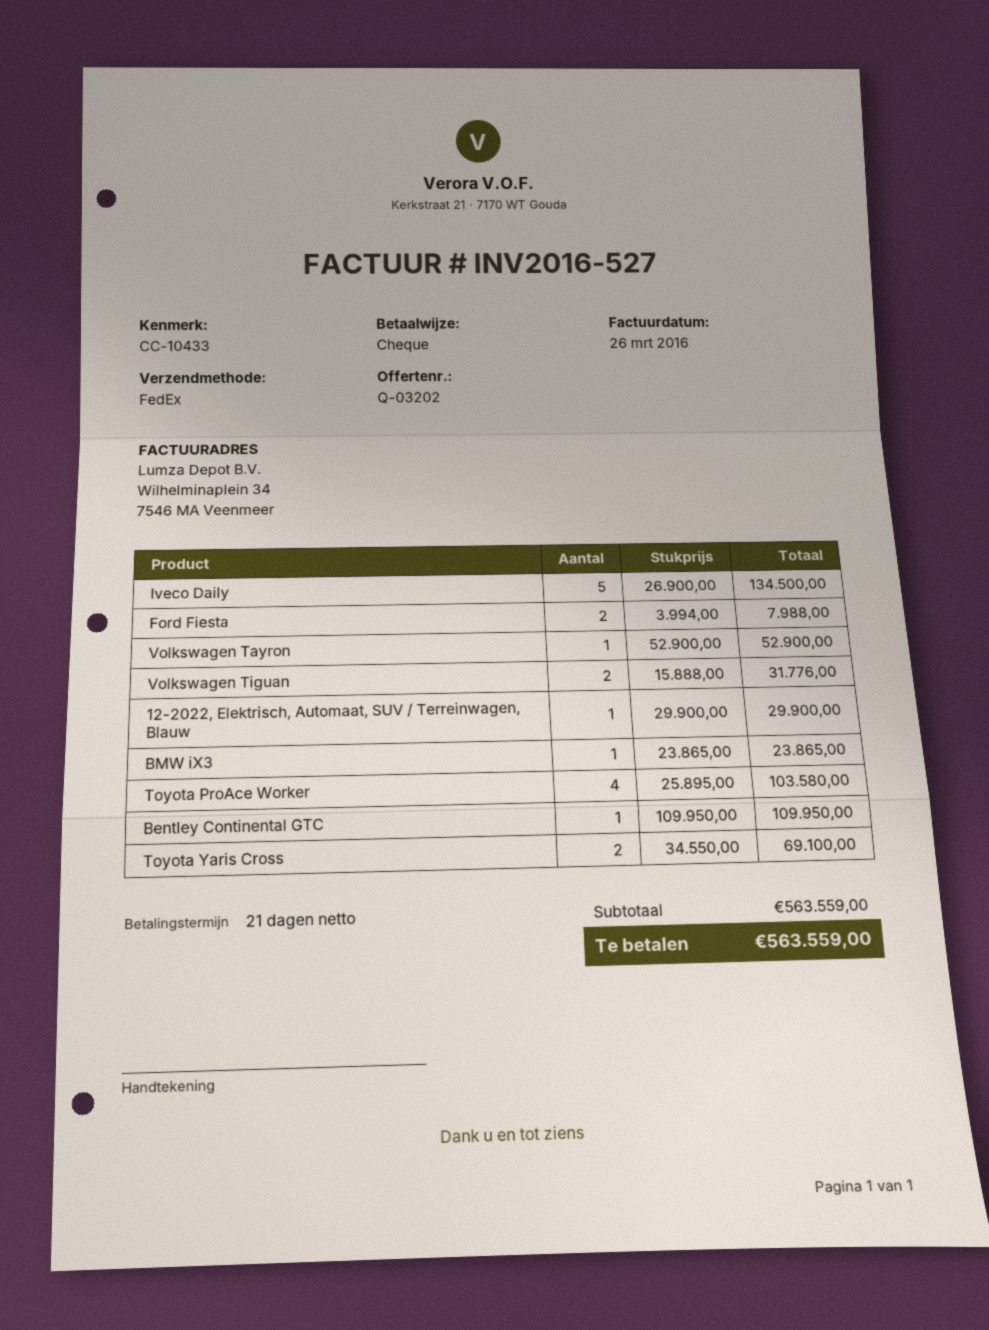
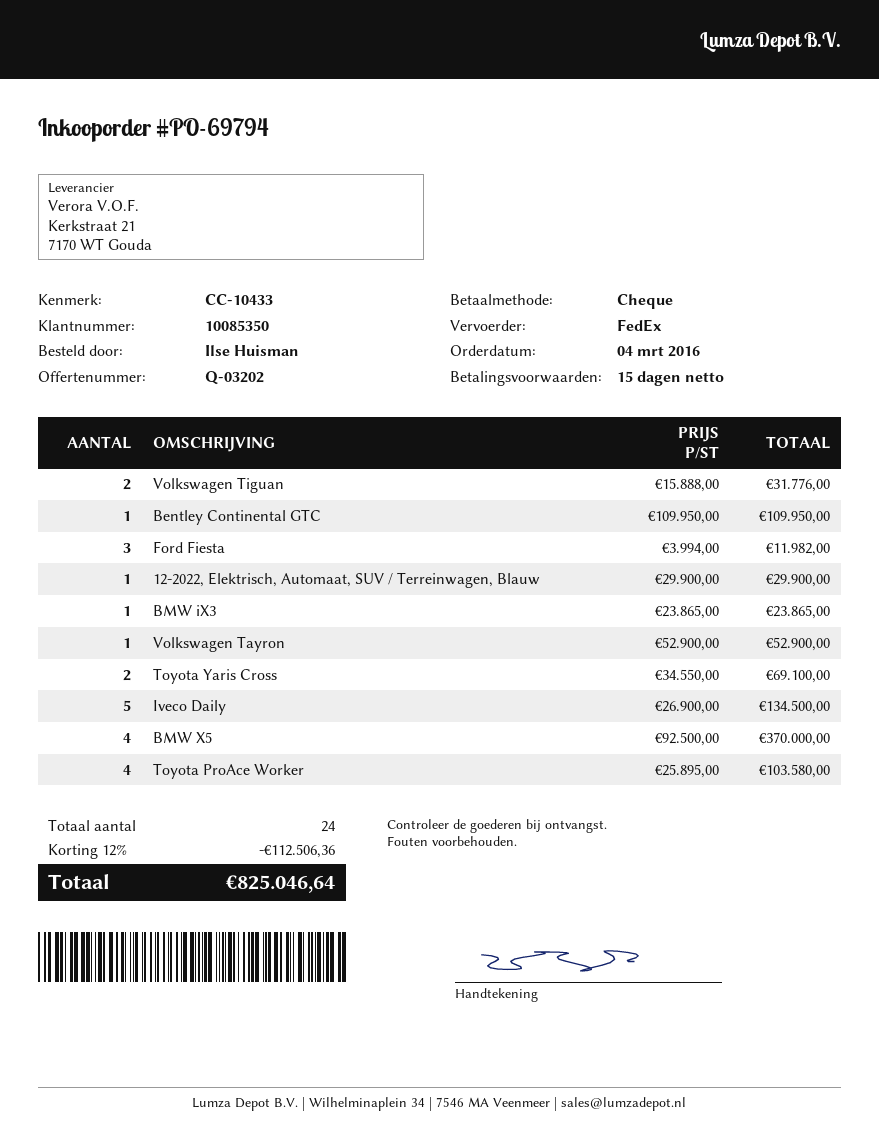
payment terms: 21 days -> 15 days
Ford Fiesta: 2 x 3994.00 = 7988.00 -> 3 x 3994.00 = 11982.00
BMW X5: none -> 4 x 92500.00 = 370000.00
discount: none -> 12% = 112506.36
total: 563559.00 -> 825046.64

